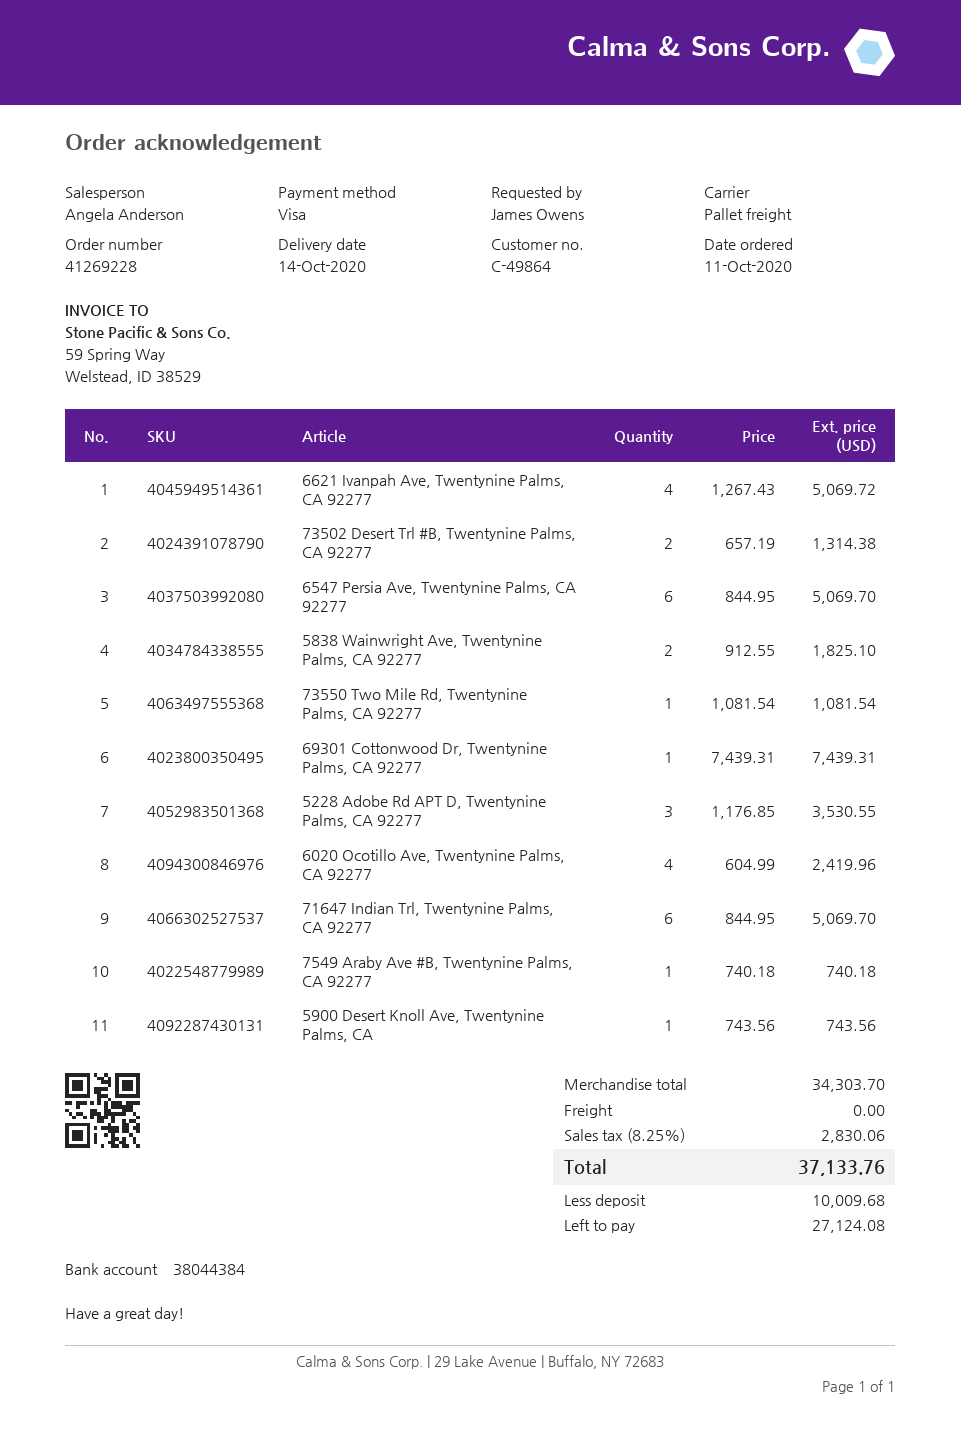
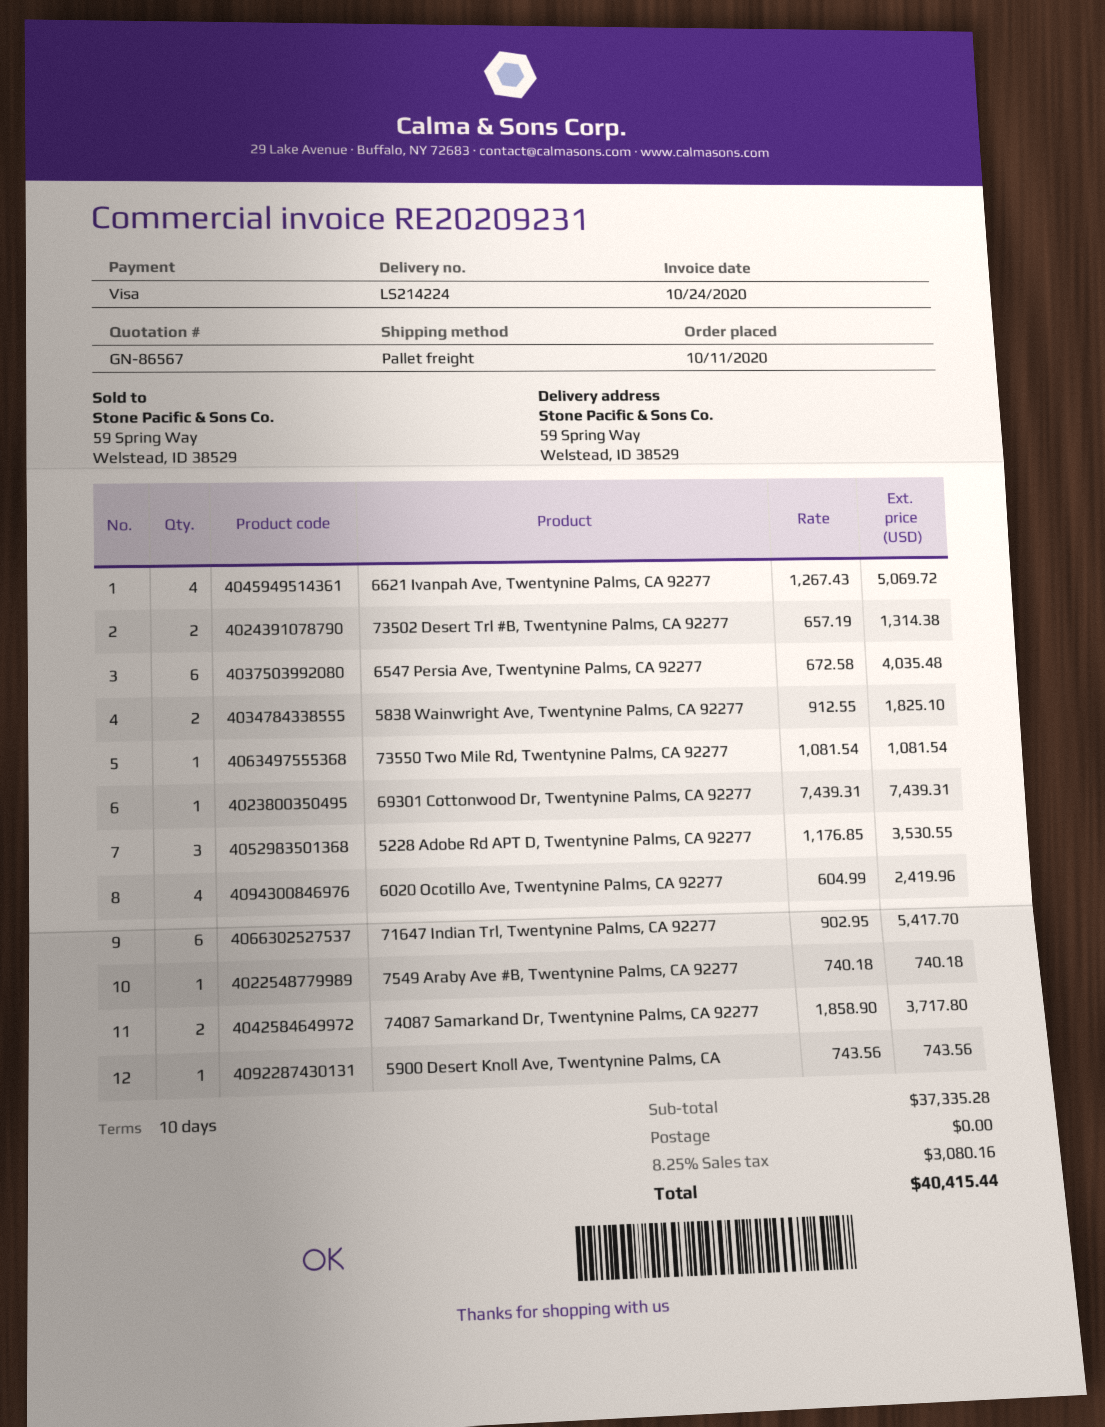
6547 Persia Ave, Twentynine Palms, CA 92277: 6 x 844.95 = 5069.70 -> 6 x 672.58 = 4035.48
71647 Indian Trl, Twentynine Palms, CA 92277: 6 x 844.95 = 5069.70 -> 6 x 902.95 = 5417.70
74087 Samarkand Dr, Twentynine Palms, CA 92277: none -> 2 x 1858.90 = 3717.80
subtotal: 34303.70 -> 37335.28
tax: 8.25% = 2830.06 -> 8.25% = 3080.16
total: 37133.76 -> 40415.44

